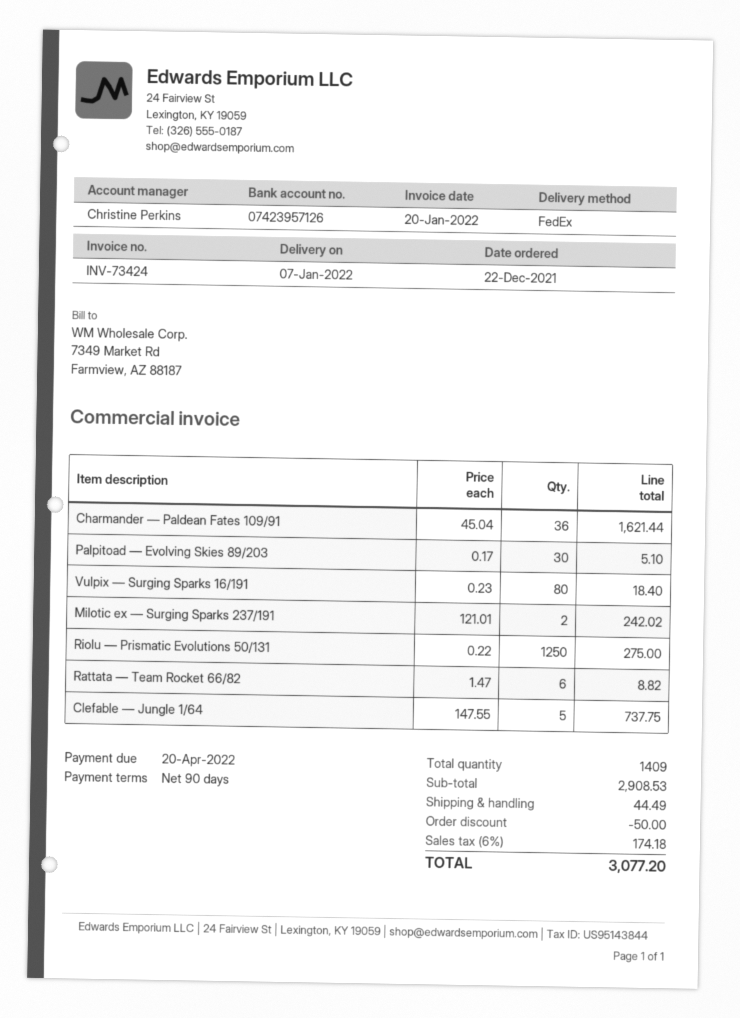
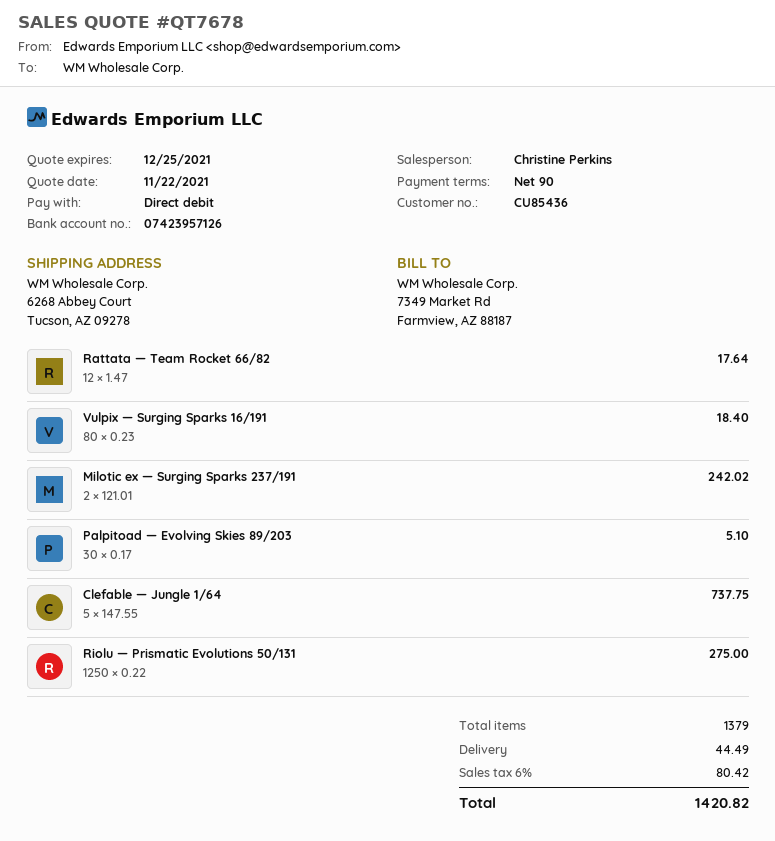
Charmander — Paldean Fates 109/91: 36 x 45.04 = 1621.44 -> none
Rattata — Team Rocket 66/82: 6 x 1.47 = 8.82 -> 12 x 1.47 = 17.64
total quantity: 1409 -> 1379
discount: 50.00 -> none
tax: 6% = 174.18 -> 6% = 80.42
total: 3077.20 -> 1420.82

